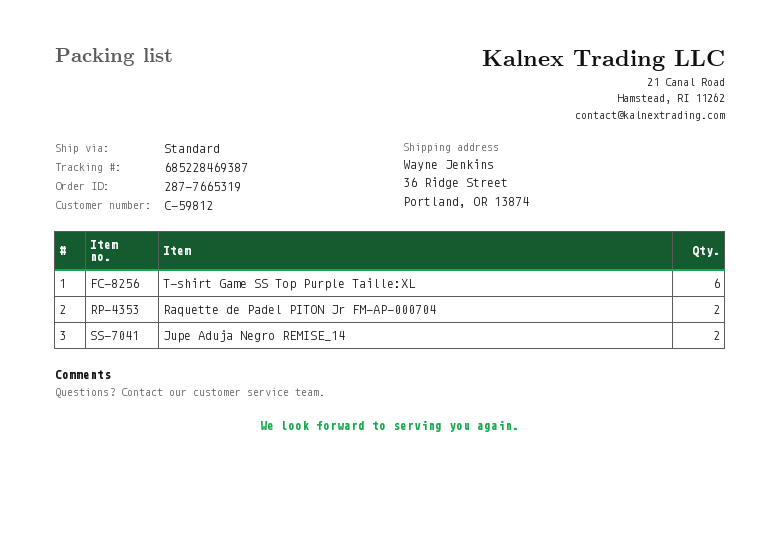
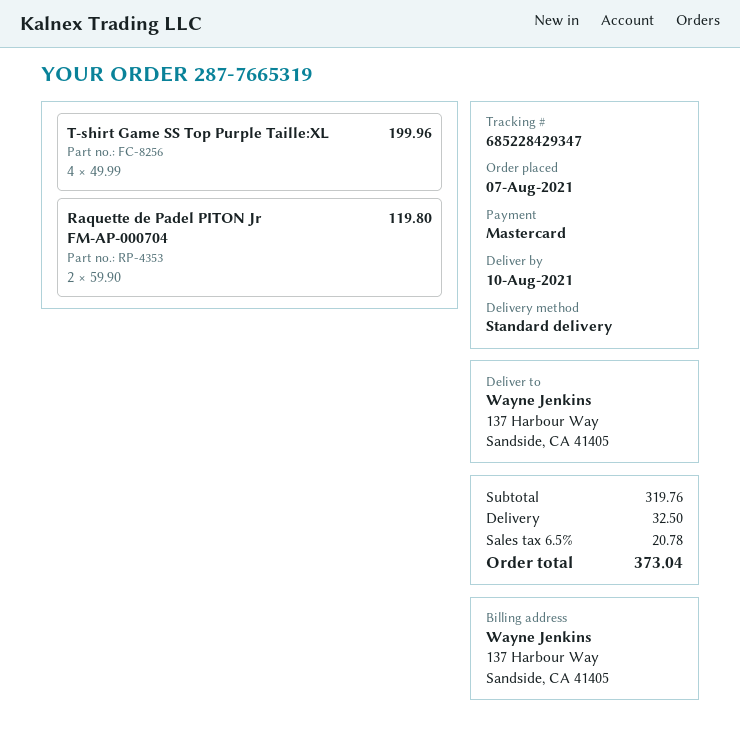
tracking number: 685228469387 -> 685228429347
ship to: 36 Ridge Street, Portland, OR 13874 -> 137 Harbour Way, Sandside, CA 41405
T-shirt Game SS Top Purple Taille:XL: 6 -> 4
Jupe Aduja Negro REMISE_14: 2 -> none

